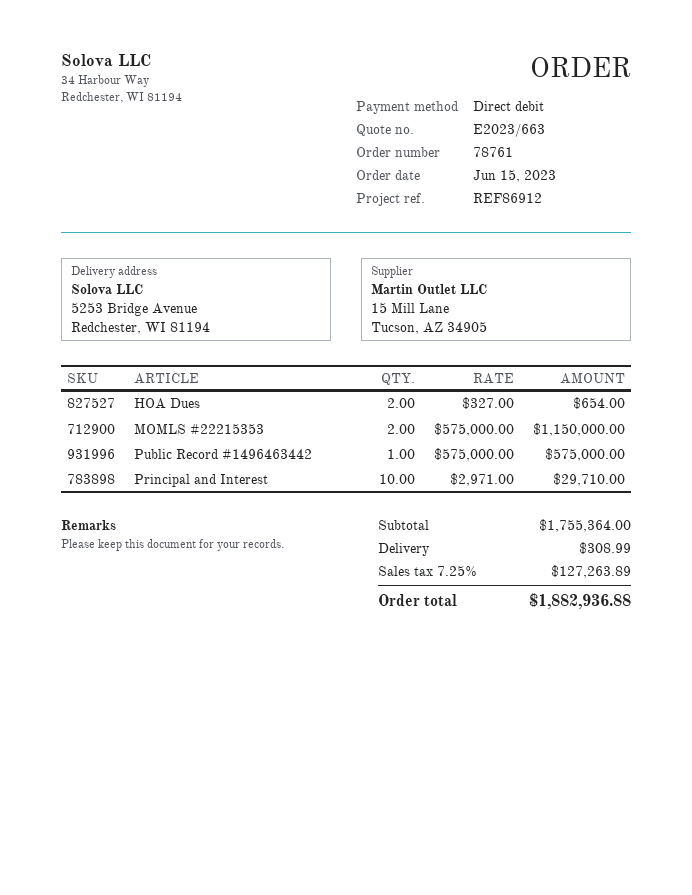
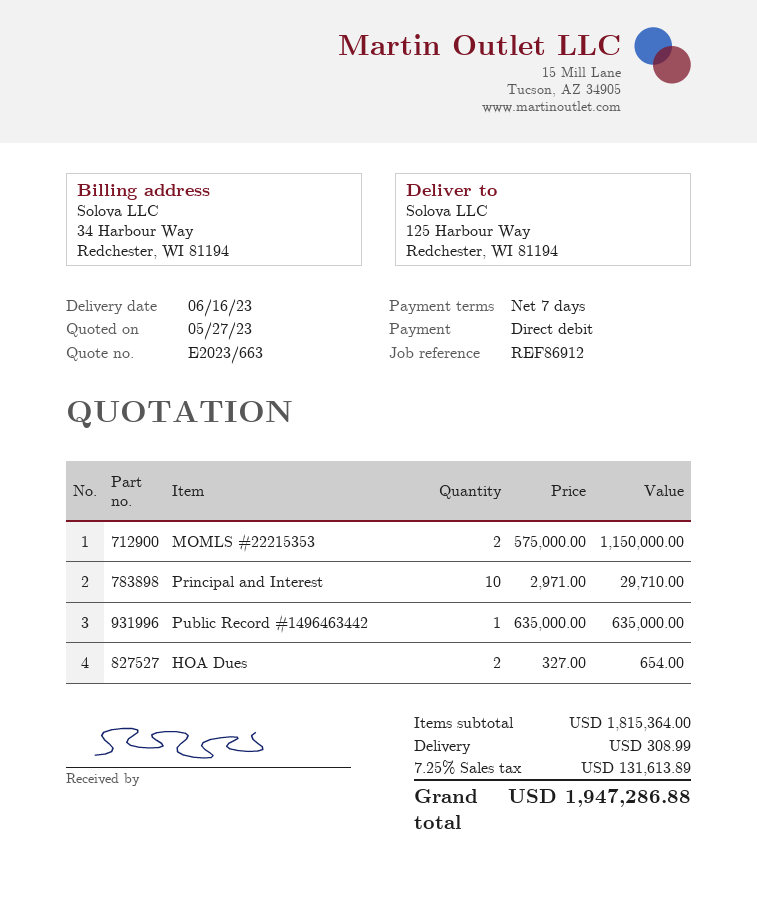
ship to: 5253 Bridge Avenue, Redchester, WI 81194 -> 125 Harbour Way, Redchester, WI 81194
Public Record #1496463442: 1 x 575000.00 = 575000.00 -> 1 x 635000.00 = 635000.00
subtotal: 1755364.00 -> 1815364.00
tax: 7.25% = 127263.89 -> 7.25% = 131613.89
total: 1882936.88 -> 1947286.88

